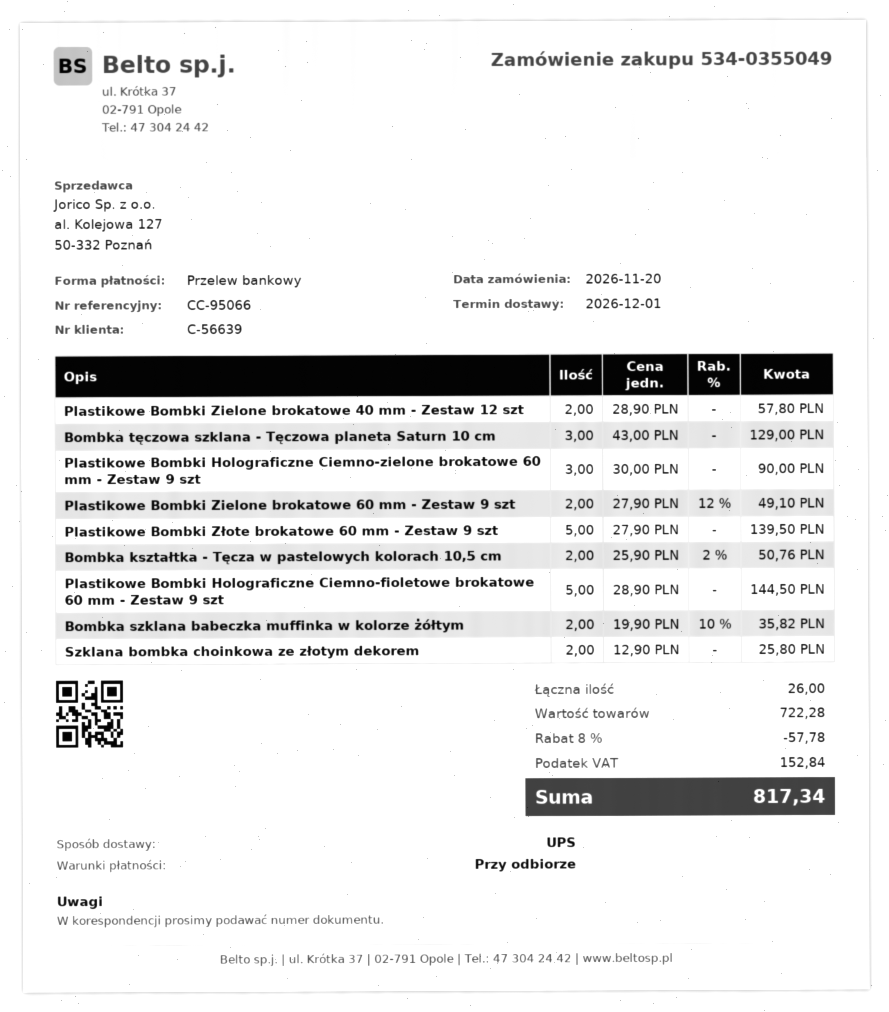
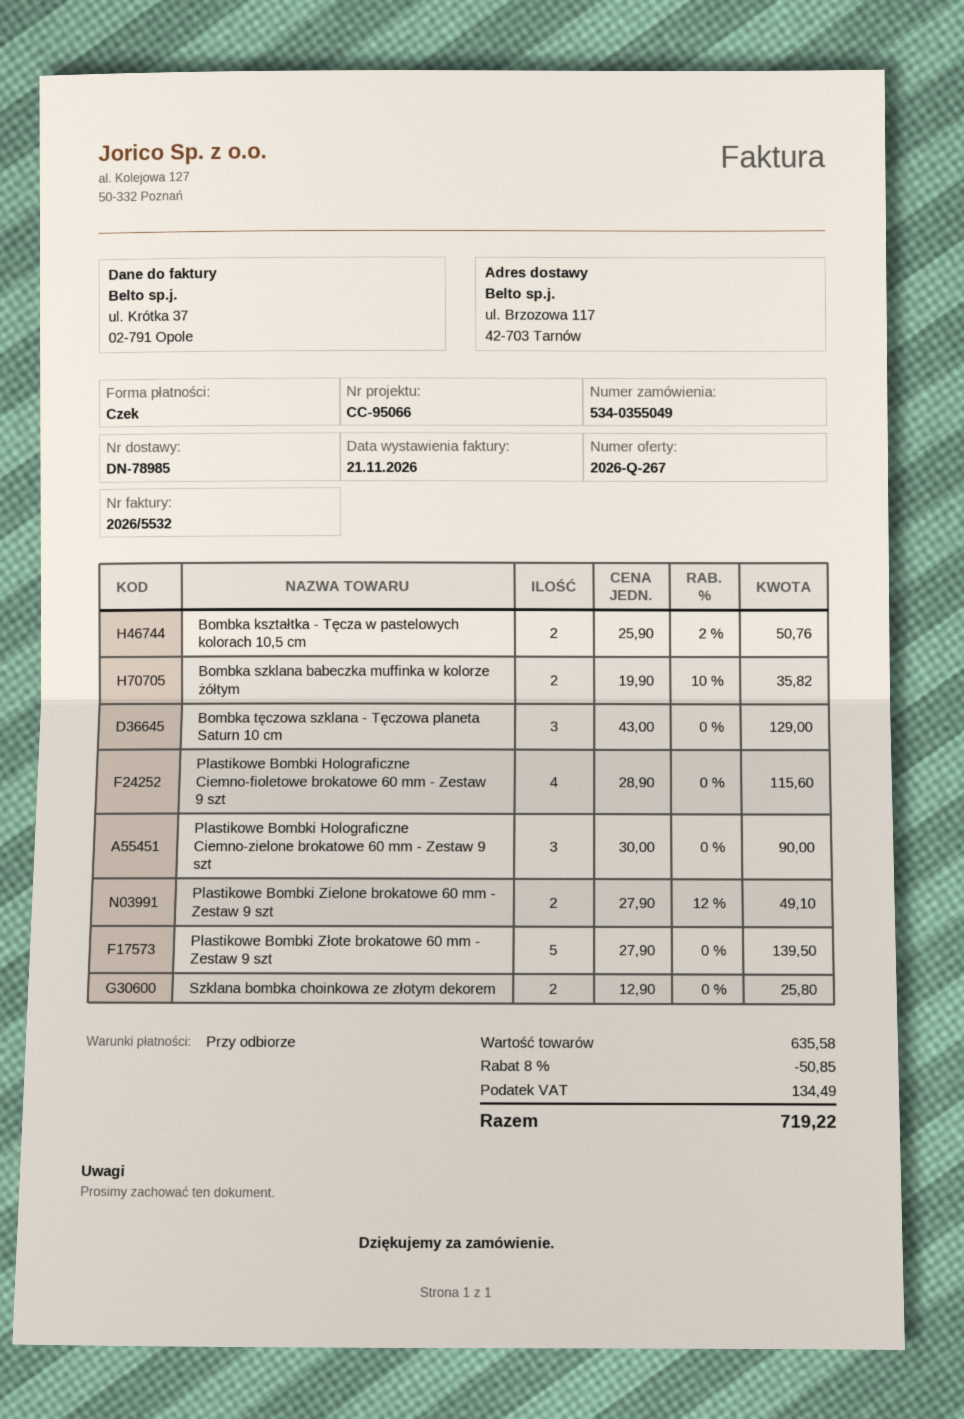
payment method: bank transfer -> cheque
Plastikowe Bombki Zielone brokatowe 40 mm - Zestaw 12 szt: 2 x 28.90 = 57.80 -> none
Plastikowe Bombki Holograficzne Ciemno-fioletowe brokatowe 60 mm - Zestaw 9 szt: 5 x 28.90 = 144.50 -> 4 x 28.90 = 115.60
subtotal: 722.28 -> 635.58
discount: 8% = 57.78 -> 8% = 50.85
tax: 152.84 -> 134.49
total: 817.34 -> 719.22

